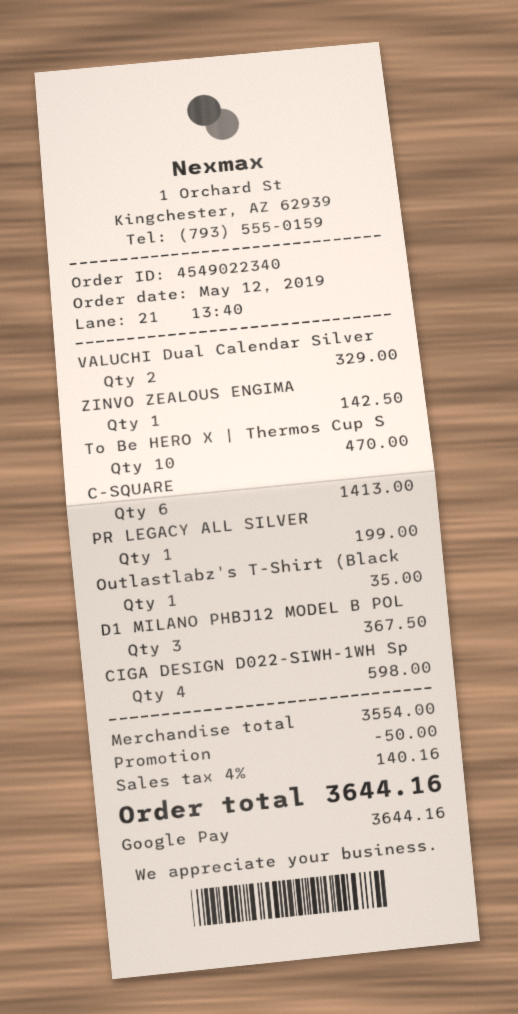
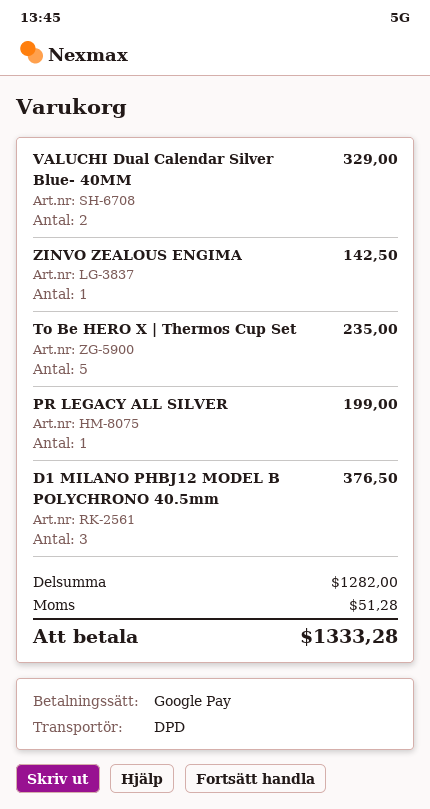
To Be HERO X | Thermos Cup S: 10 for 470.00 -> 5 for 235.00
C-SQUARE: 6 for 1413.00 -> none
Outlastlabz's T-Shirt (Black: 1 for 35.00 -> none
D1 MILANO PHBJ12 MODEL B POL: 3 for 367.50 -> 3 for 376.50
CIGA DESIGN D022-SIWH-1WH Sp: 4 for 598.00 -> none
subtotal: 3554.00 -> 1282.00
discount: 50.00 -> none
tax: 140.16 -> 51.28
total: 3644.16 -> 1333.28

